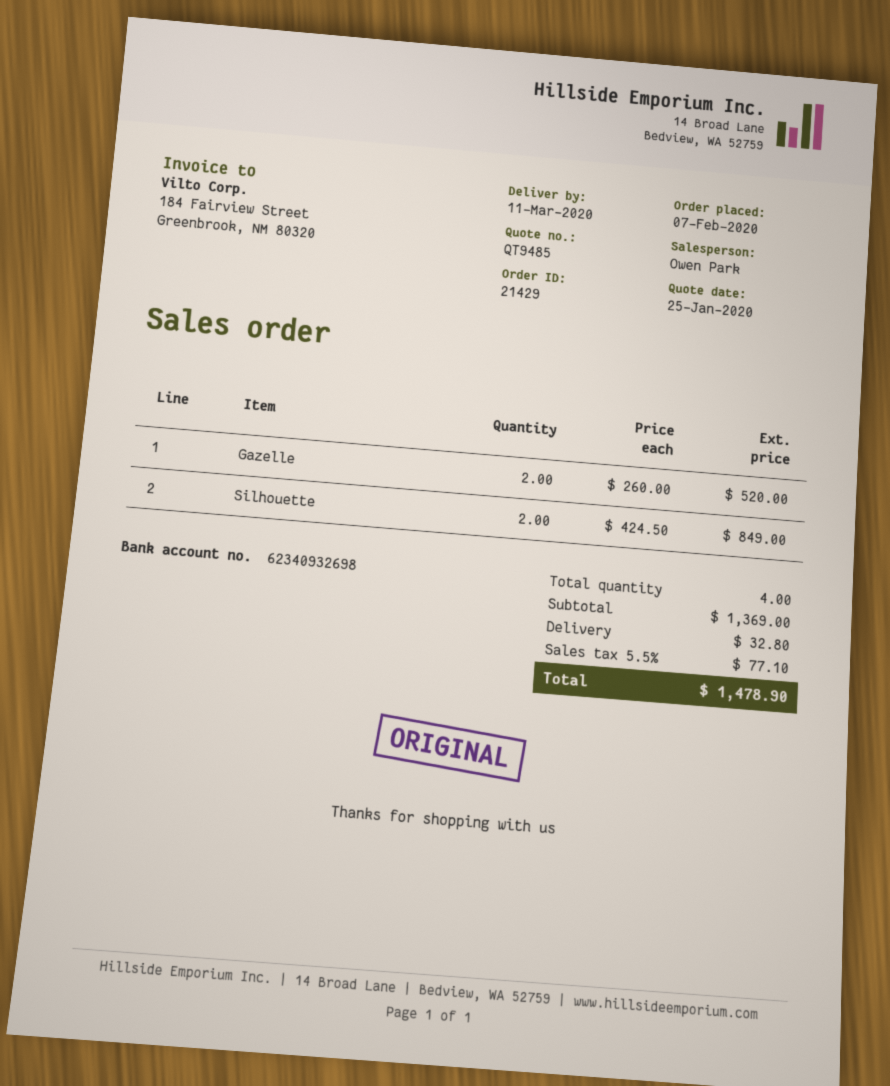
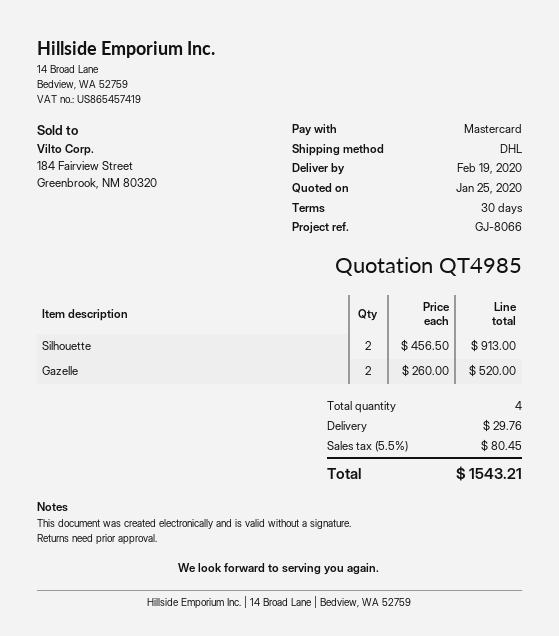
quote number: QT9485 -> QT4985
delivery date: 2020-03-11 -> 2020-02-19
Silhouette: 2 x 424.50 = 849.00 -> 2 x 456.50 = 913.00
shipping: 32.80 -> 29.76
tax: 5.5% = 77.10 -> 5.5% = 80.45
total: 1478.90 -> 1543.21

